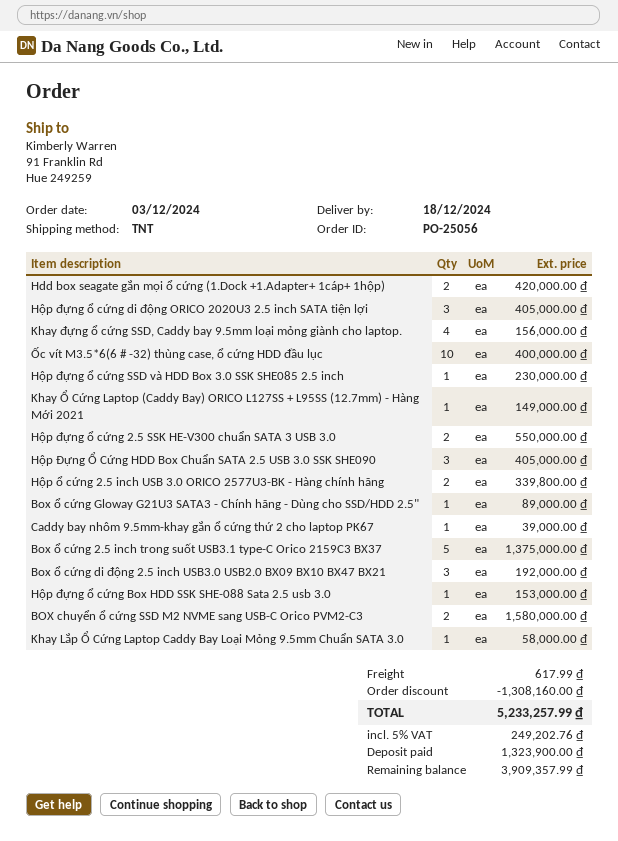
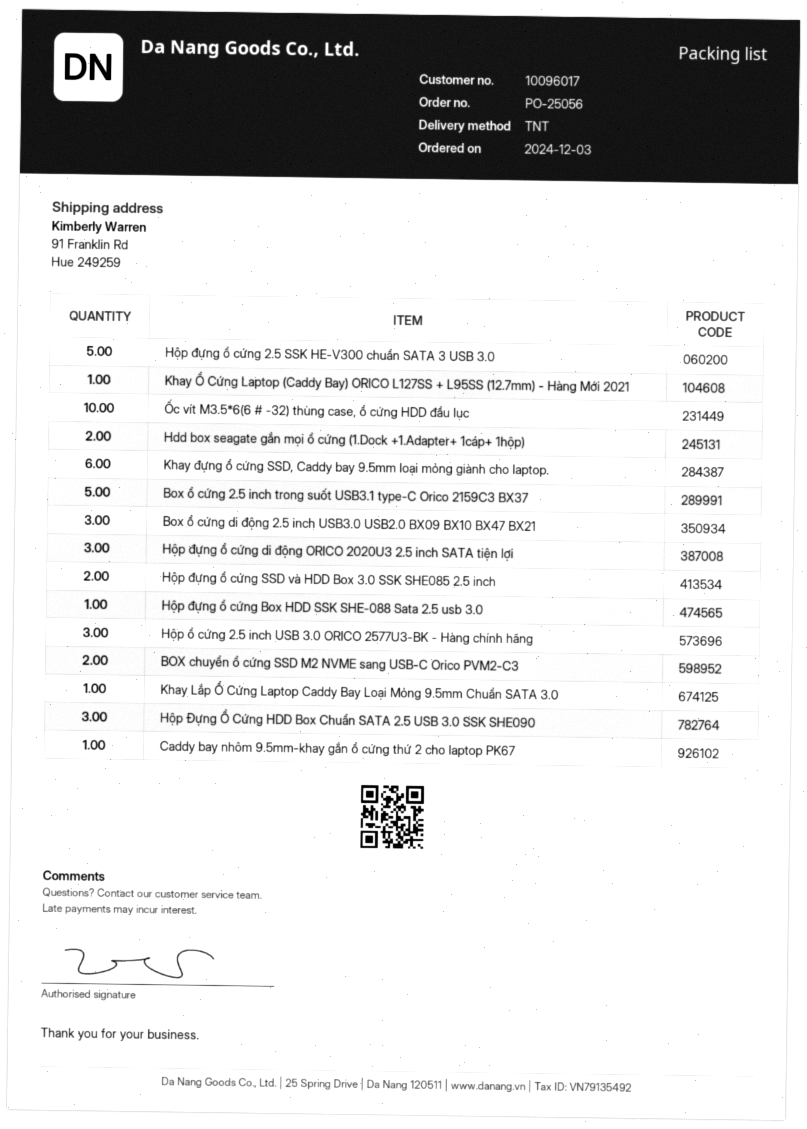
Khay đựng ổ cứng SSD, Caddy bay 9.5mm loại mỏng giành cho laptop.: 4 -> 6
Hộp đựng ổ cứng SSD và HDD Box 3.0 SSK SHE085 2.5 inch: 1 -> 2
Hộp đựng ổ cứng 2.5 SSK HE-V300 chuẩn SATA 3 USB 3.0: 2 -> 5
Hộp ổ cứng 2.5 inch USB 3.0 ORICO 2577U3-BK - Hàng chính hãng: 2 -> 3
Box ổ cứng Gloway G21U3 SATA3 - Chính hãng - Dùng cho SSD/HDD 2.5": 1 -> none

